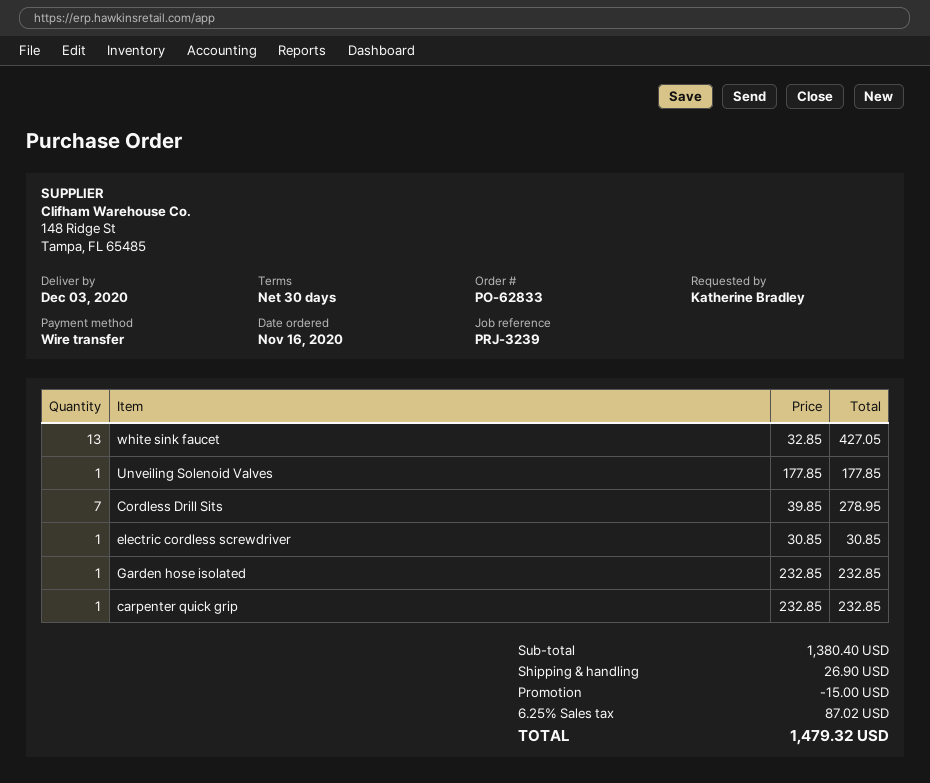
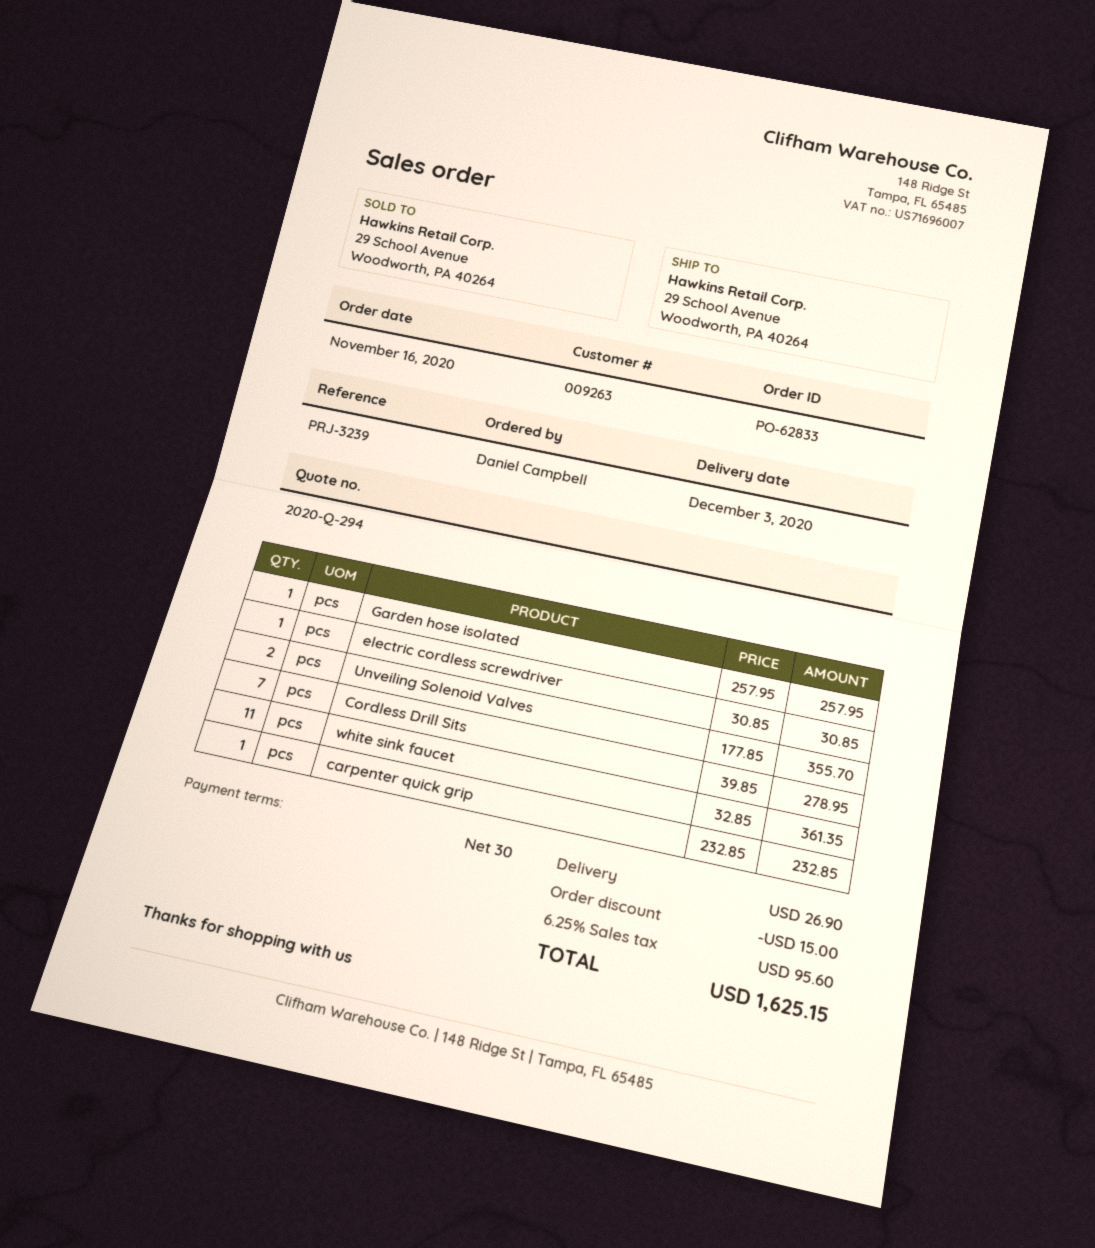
ordered by: Katherine Bradley -> Daniel Campbell
white sink faucet: 13 x 32.85 = 427.05 -> 11 x 32.85 = 361.35
Unveiling Solenoid Valves: 1 x 177.85 = 177.85 -> 2 x 177.85 = 355.70
Garden hose isolated: 1 x 232.85 = 232.85 -> 1 x 257.95 = 257.95
tax: 6.25% = 87.02 -> 6.25% = 95.60
total: 1479.32 -> 1625.15

